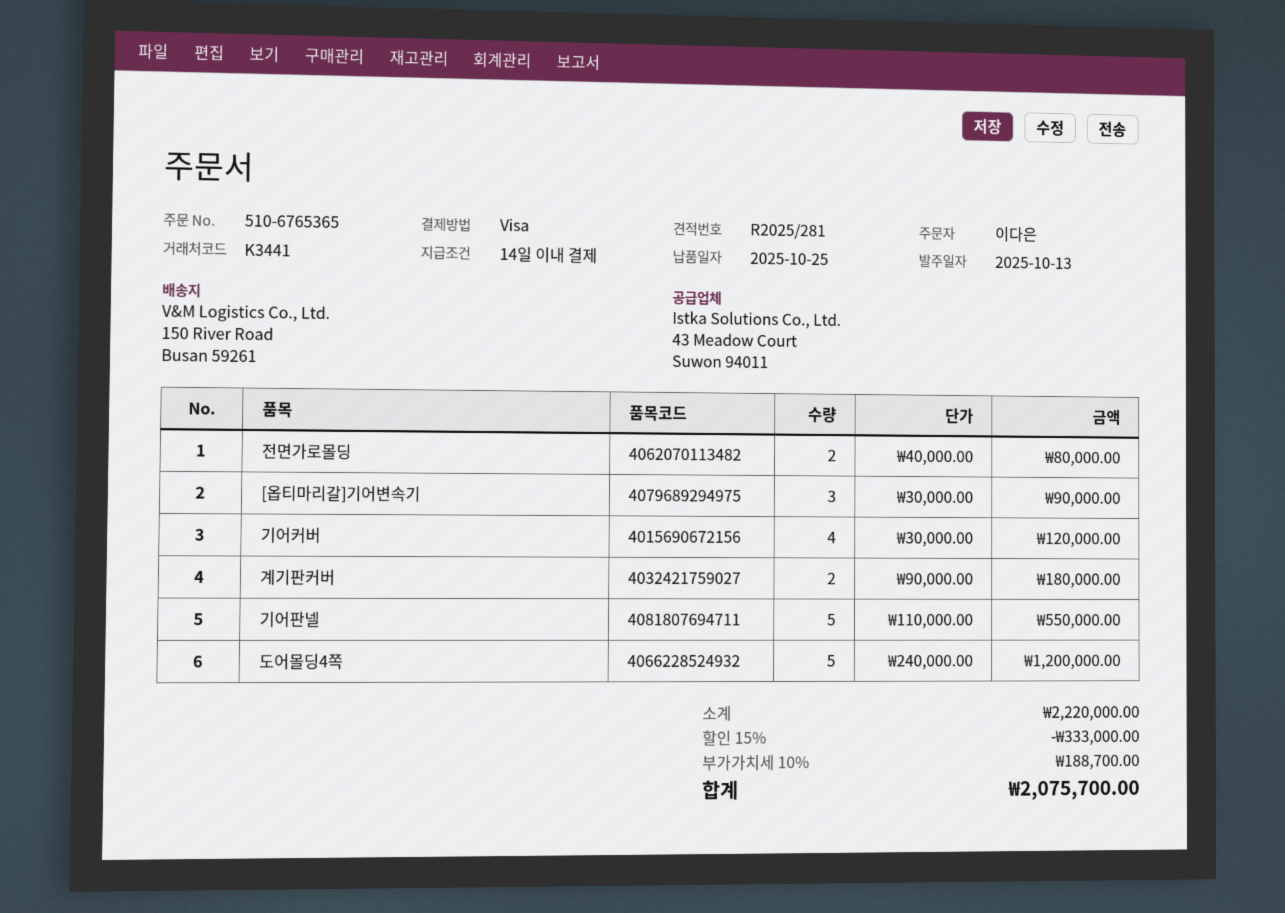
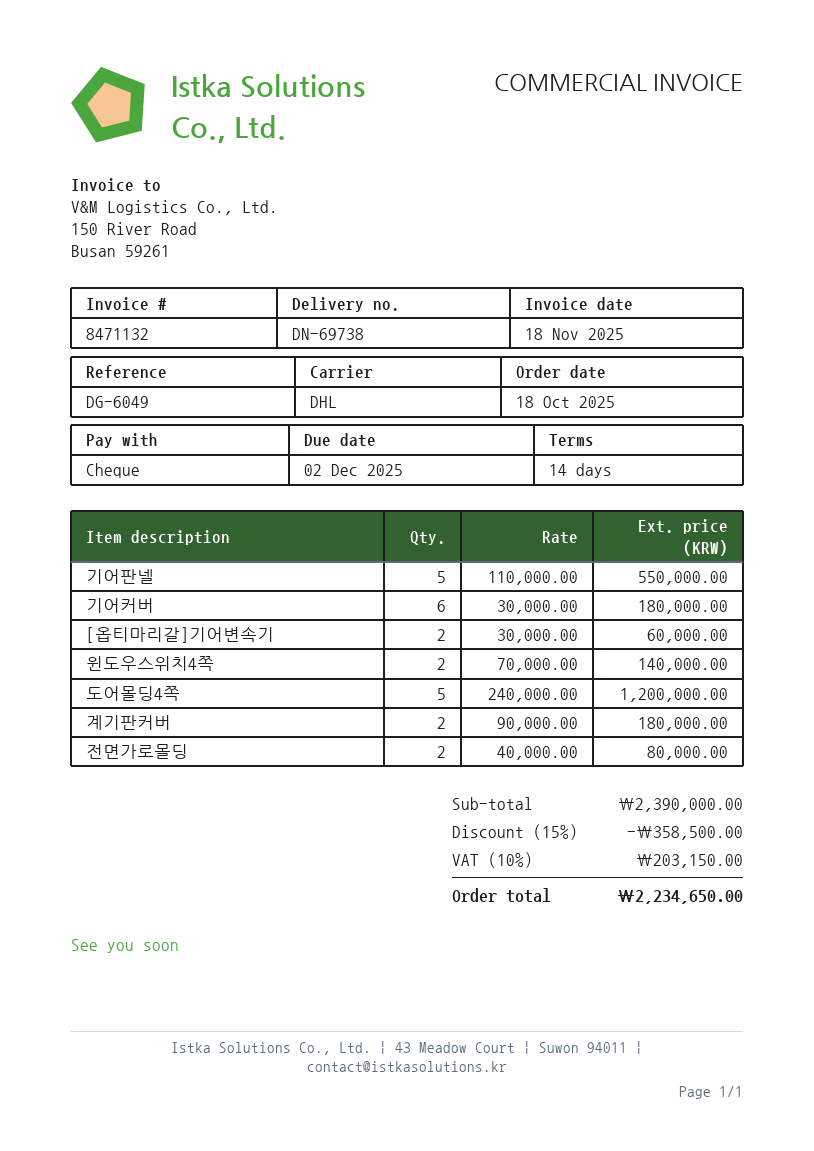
order date: 2025-10-13 -> 2025-10-18
payment method: Visa -> cheque
[옵티마리갈]기어변속기: 3 x 30000.00 = 90000.00 -> 2 x 30000.00 = 60000.00
기어커버: 4 x 30000.00 = 120000.00 -> 6 x 30000.00 = 180000.00
윈도우스위치4쪽: none -> 2 x 70000.00 = 140000.00
subtotal: 2220000.00 -> 2390000.00
discount: 15% = 333000.00 -> 15% = 358500.00
tax: 10% = 188700.00 -> 10% = 203150.00
total: 2075700.00 -> 2234650.00

